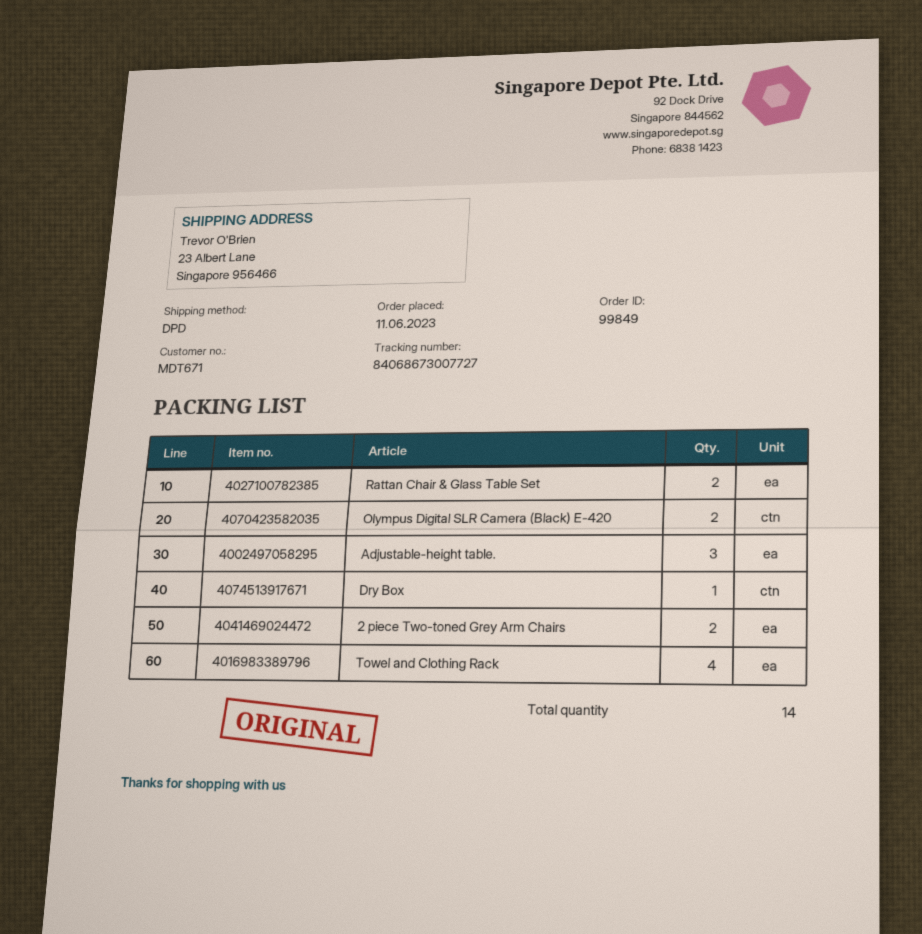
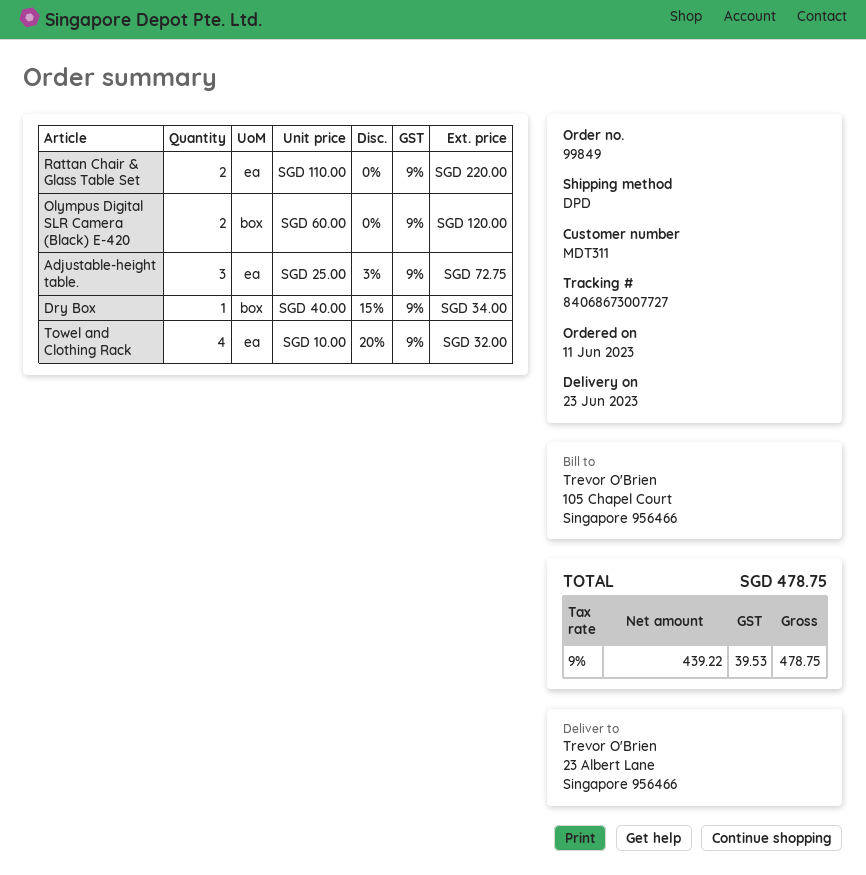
customer number: MDT671 -> MDT311
2 piece Two-toned Grey Arm Chairs: 2 -> none

